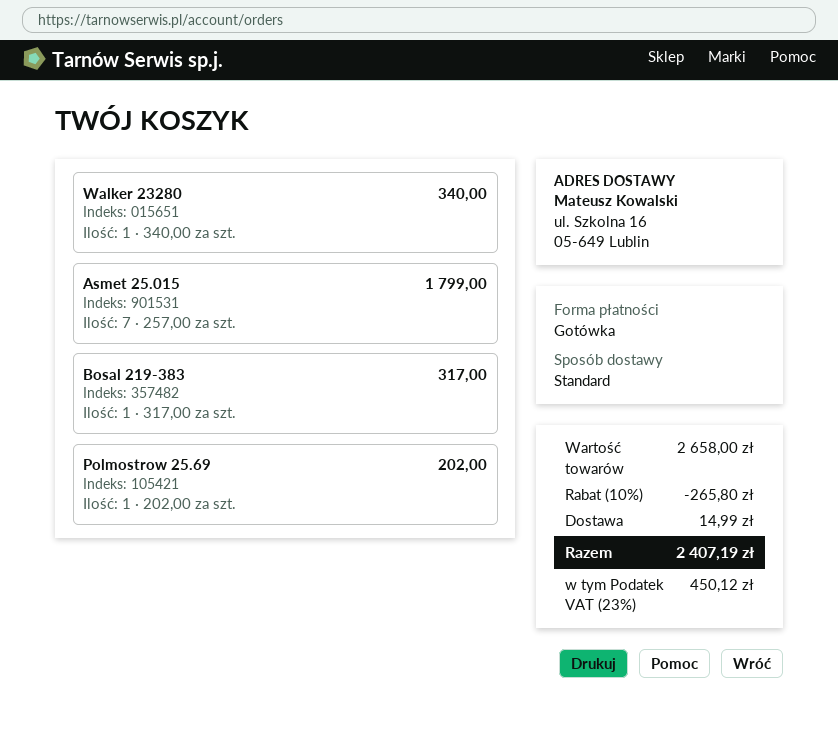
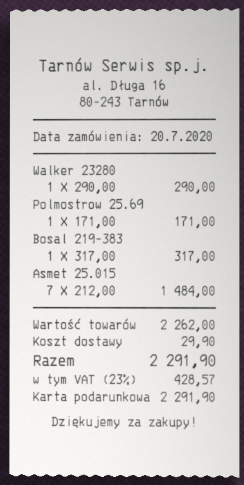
payment method: cash -> gift card
Walker 23280: 1 x 340.00 = 340.00 -> 1 x 290.00 = 290.00
Asmet 25.015: 7 x 257.00 = 1799.00 -> 7 x 212.00 = 1484.00
Polmostrow 25.69: 1 x 202.00 = 202.00 -> 1 x 171.00 = 171.00
subtotal: 2658.00 -> 2262.00
discount: 10% = 265.80 -> none
shipping: 14.99 -> 29.90
tax: 23% = 450.12 -> 23% = 428.57
total: 2407.19 -> 2291.90

